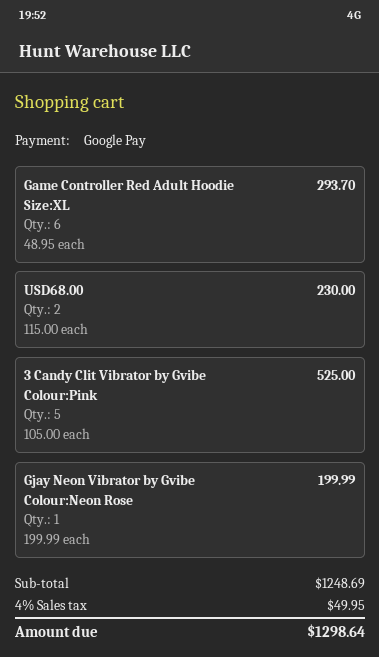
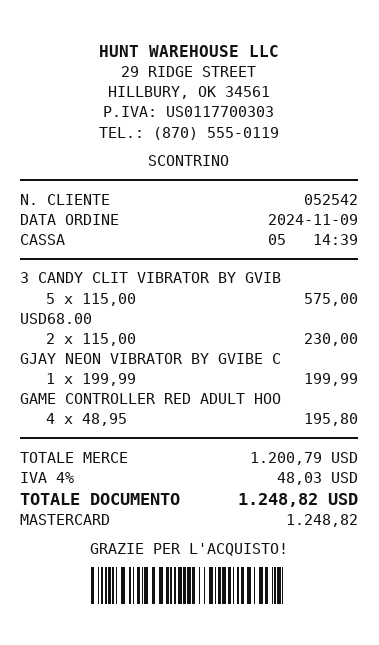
payment method: Google Pay -> Mastercard
Game Controller Red Adult Hoodie Size:XL: 6 x 48.95 = 293.70 -> 4 x 48.95 = 195.80
3 Candy Clit Vibrator by Gvibe Colour:Pink: 5 x 105.00 = 525.00 -> 5 x 115.00 = 575.00
subtotal: 1248.69 -> 1200.79
tax: 4% = 49.95 -> 4% = 48.03
total: 1298.64 -> 1248.82

